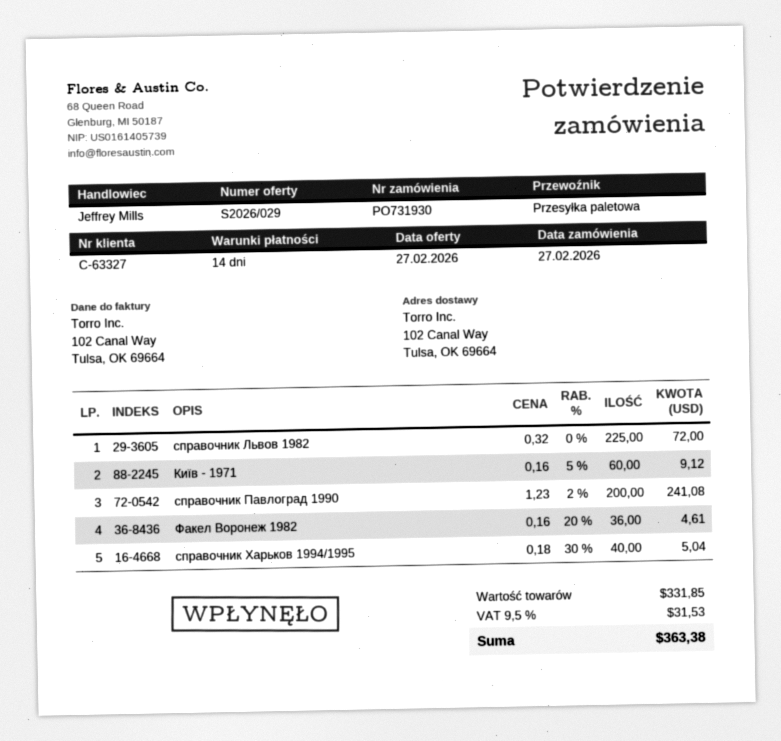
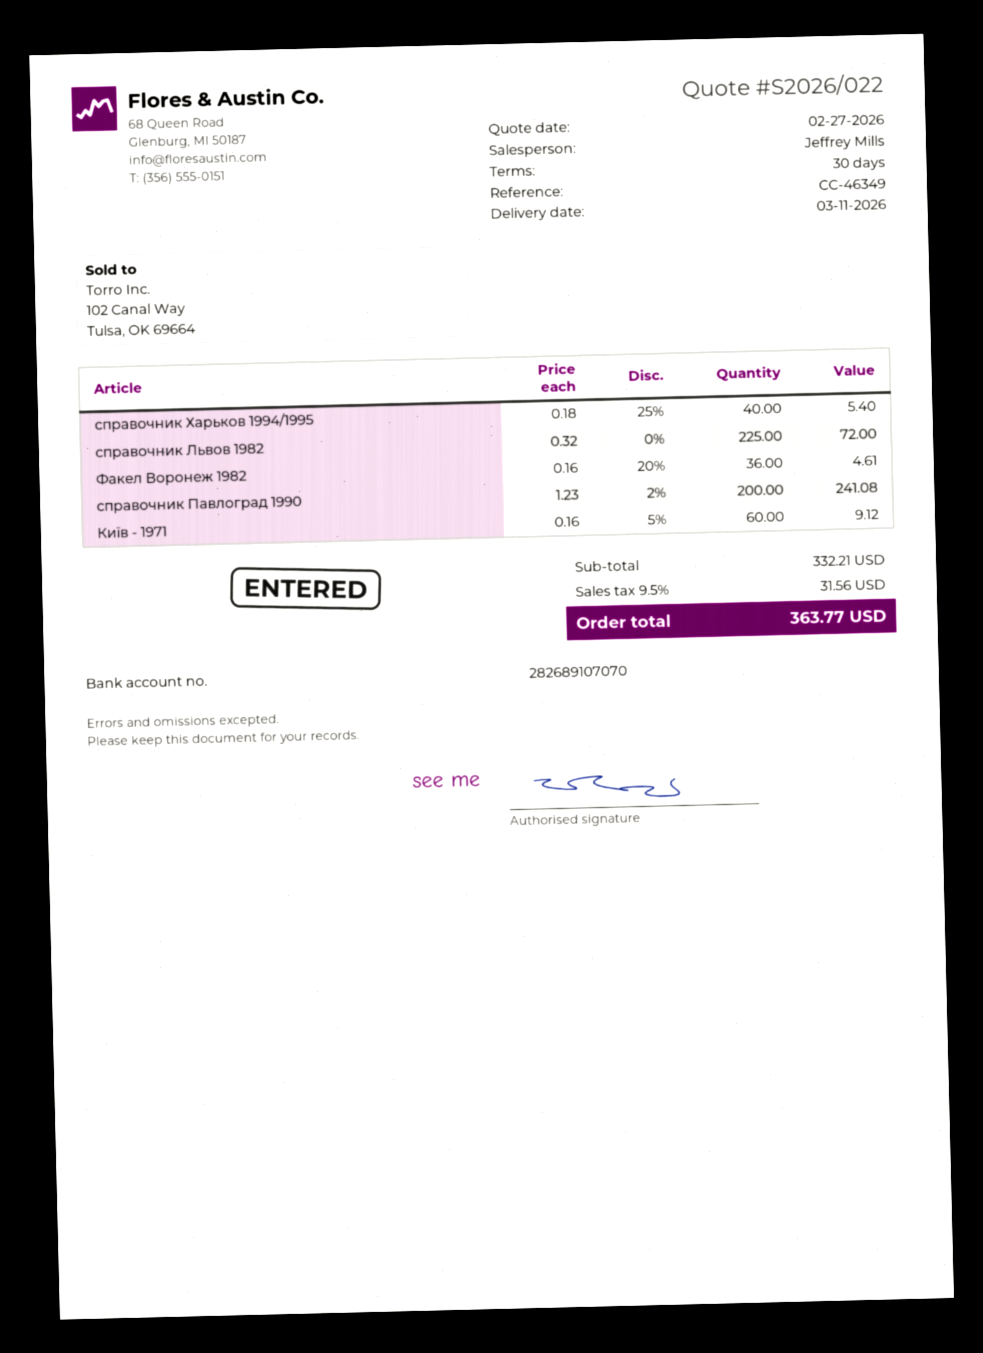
quote number: S2026/029 -> S2026/022
payment terms: 14 days -> 30 days
справочник Харьков 1994/1995: 40 x 0.18 - 30% = 5.04 -> 40 x 0.18 - 25% = 5.40
subtotal: 331.85 -> 332.21
tax: 9.5% = 31.53 -> 9.5% = 31.56
total: 363.38 -> 363.77

